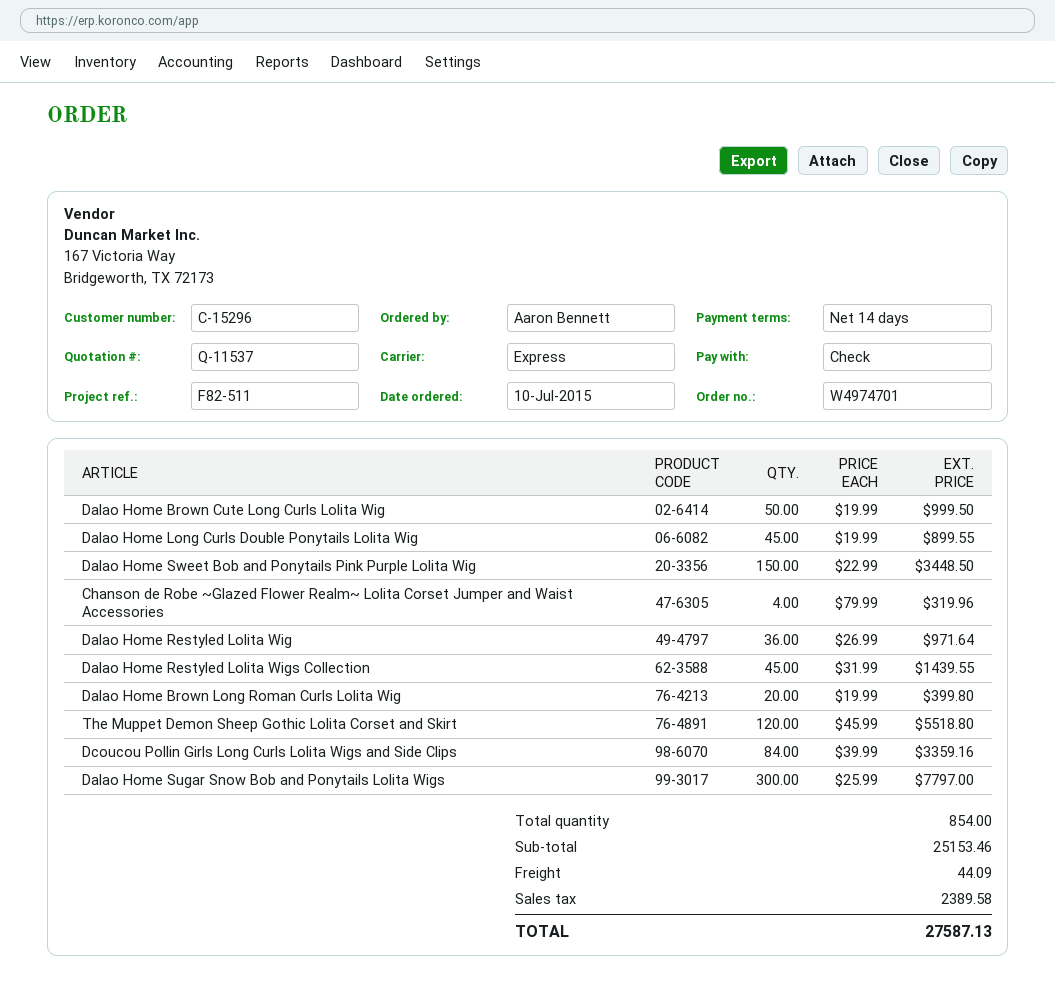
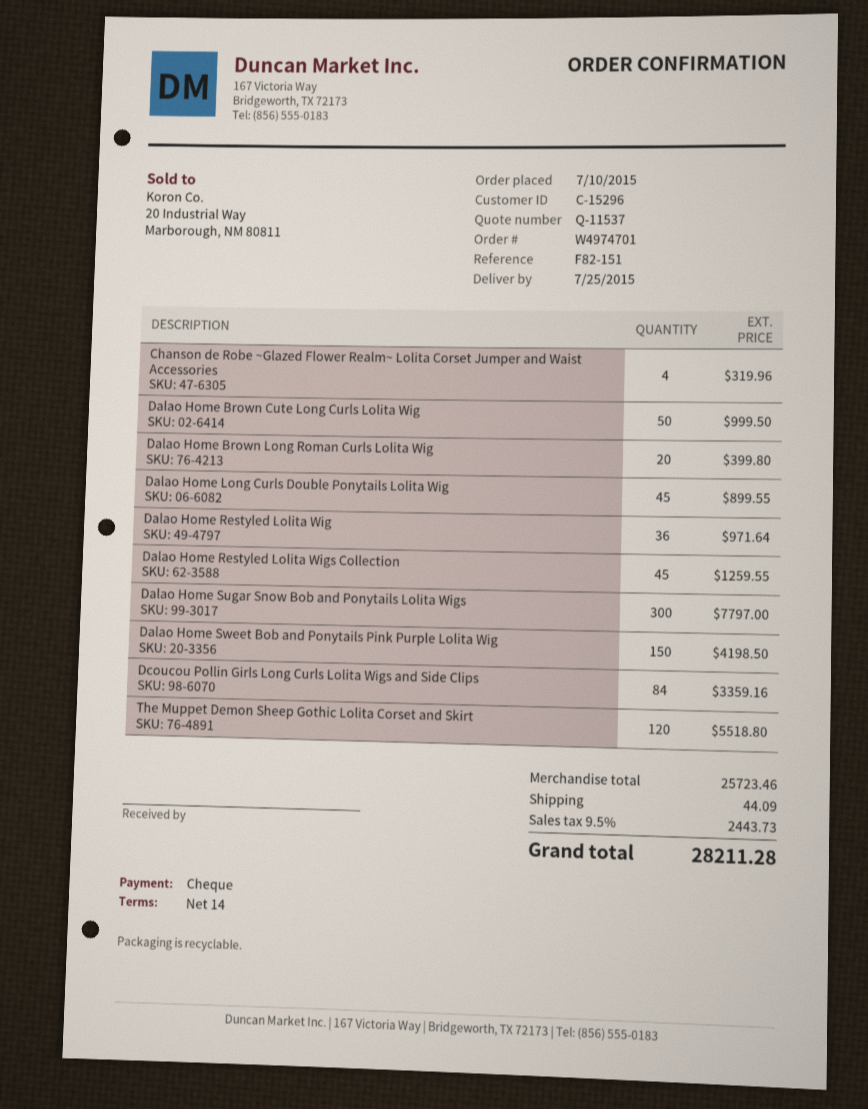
reference: F82-511 -> F82-151
Dalao Home Sweet Bob and Ponytails Pink Purple Lolita Wig: 150 for 3448.50 -> 150 for 4198.50
Dalao Home Restyled Lolita Wigs Collection: 45 for 1439.55 -> 45 for 1259.55
subtotal: 25153.46 -> 25723.46
tax: 2389.58 -> 2443.73
total: 27587.13 -> 28211.28

